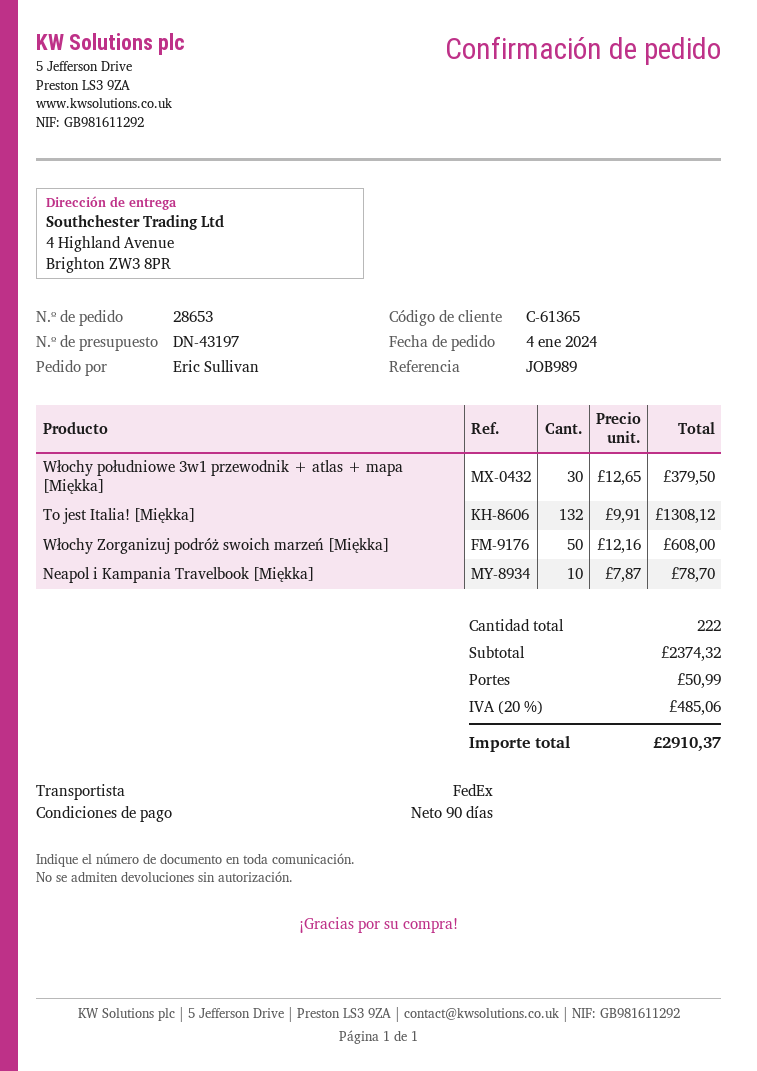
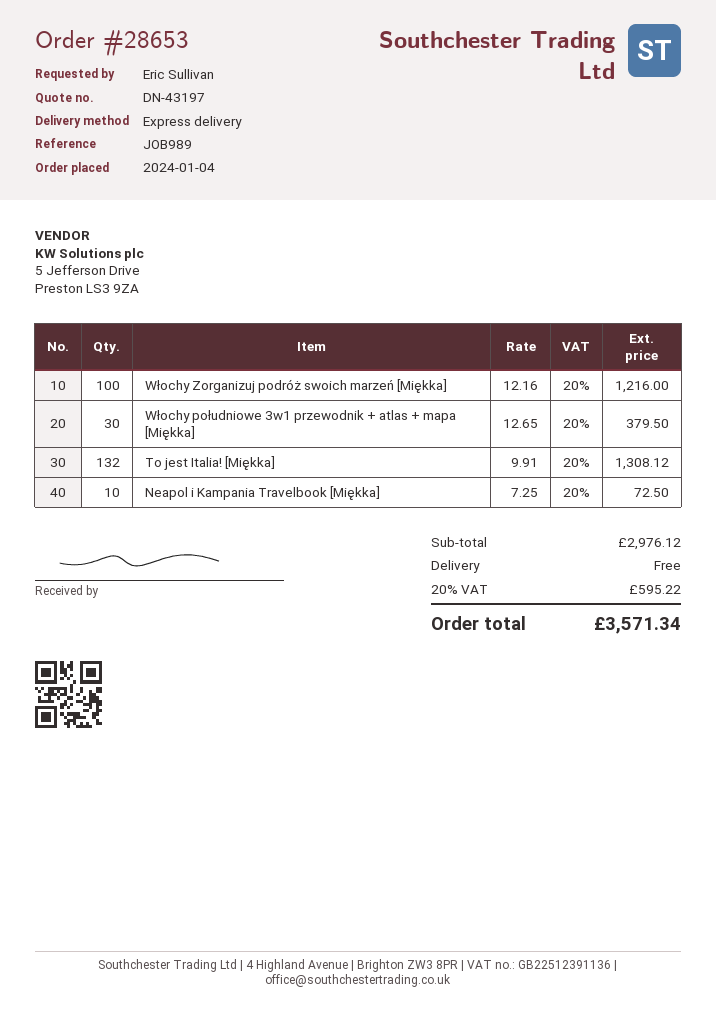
shipping method: FedEx -> express
Włochy Zorganizuj podróż swoich marzeń [Miękka]: 50 x 12.16 = 608.00 -> 100 x 12.16 = 1216.00
Neapol i Kampania Travelbook [Miękka]: 10 x 7.87 = 78.70 -> 10 x 7.25 = 72.50
subtotal: 2374.32 -> 2976.12
shipping: 50.99 -> 0.00
tax: 20% = 485.06 -> 20% = 595.22
total: 2910.37 -> 3571.34

